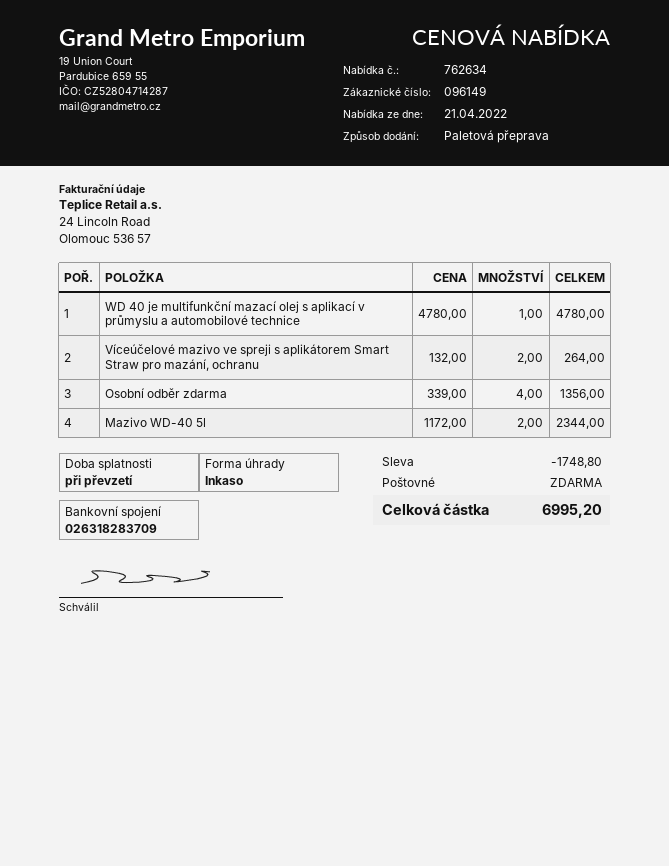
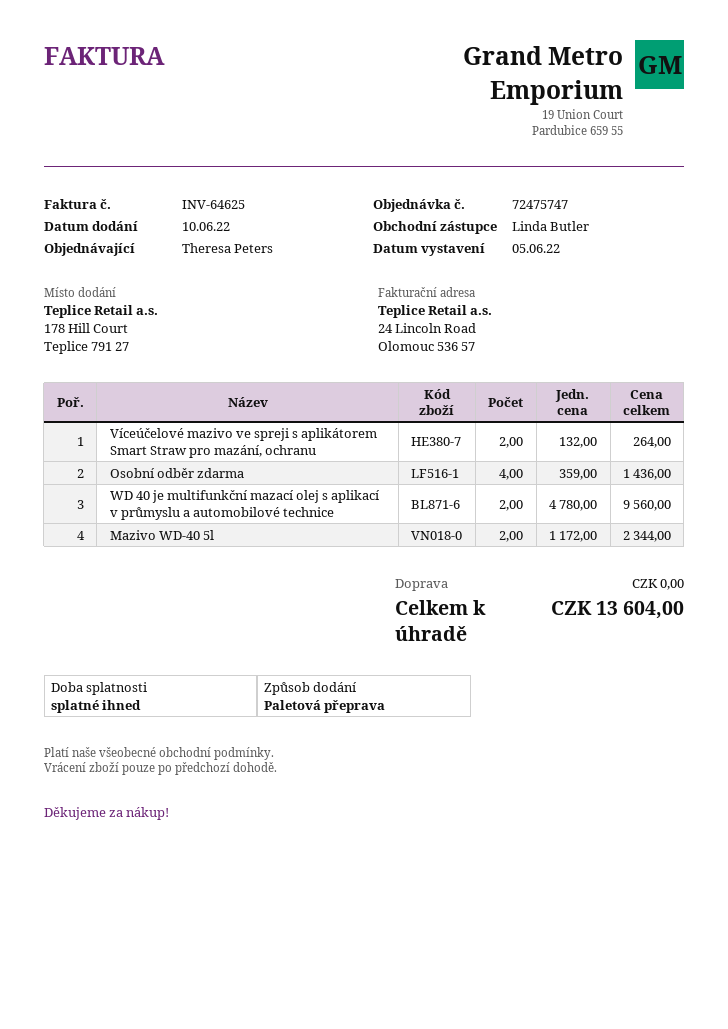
WD 40 je multifunkční mazací olej s aplikací v průmyslu a automobilové technice: 1 x 4780.00 = 4780.00 -> 2 x 4780.00 = 9560.00
Osobní odběr zdarma: 4 x 339.00 = 1356.00 -> 4 x 359.00 = 1436.00
discount: 1748.80 -> none
total: 6995.20 -> 13604.00

